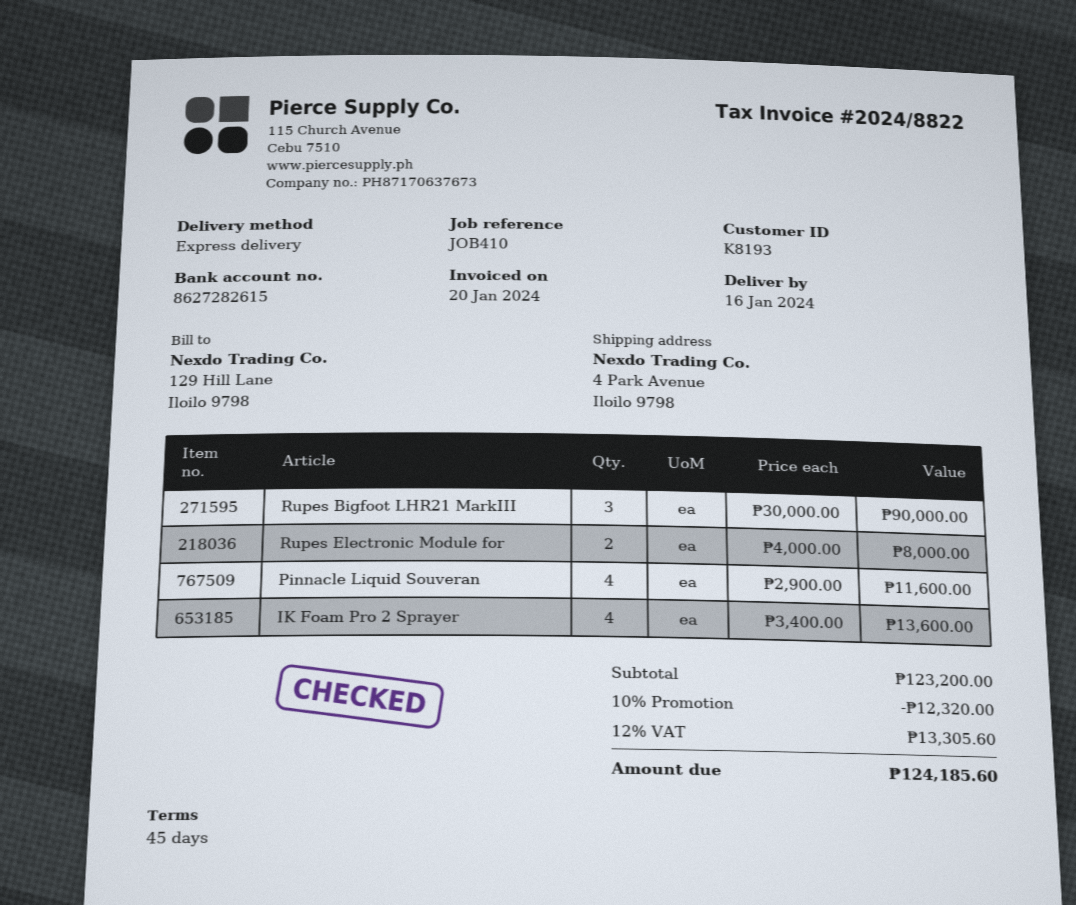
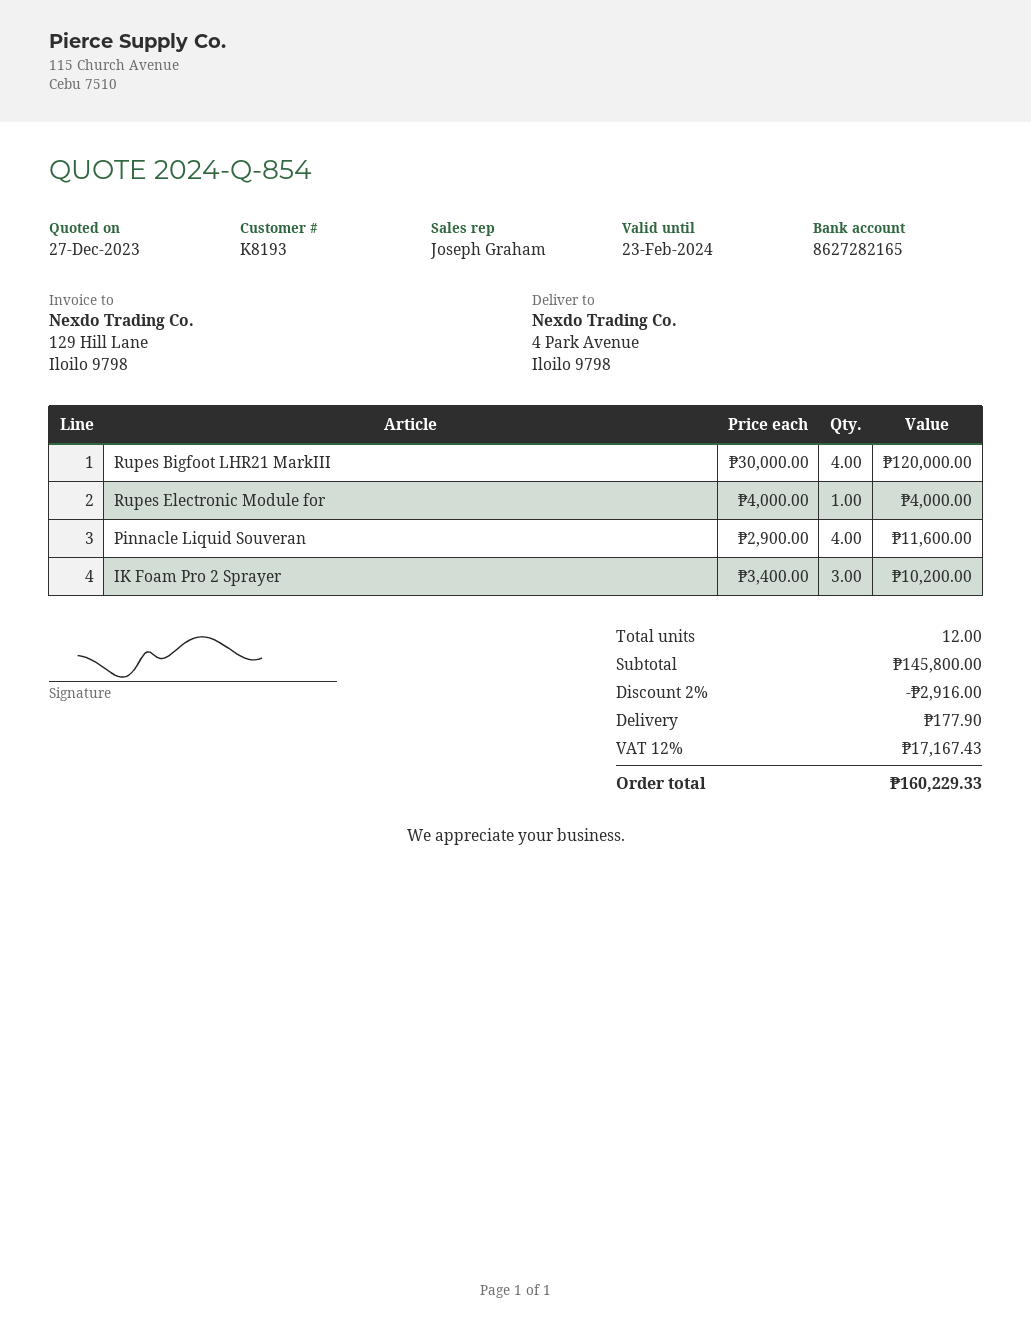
bank account: 8627282615 -> 8627282165
Rupes Bigfoot LHR21 MarkIII: 3 x 30000.00 = 90000.00 -> 4 x 30000.00 = 120000.00
Rupes Electronic Module for: 2 x 4000.00 = 8000.00 -> 1 x 4000.00 = 4000.00
IK Foam Pro 2 Sprayer: 4 x 3400.00 = 13600.00 -> 3 x 3400.00 = 10200.00
subtotal: 123200.00 -> 145800.00
discount: 10% = 12320.00 -> 2% = 2916.00
shipping: none -> 177.90
tax: 12% = 13305.60 -> 12% = 17167.43
total: 124185.60 -> 160229.33

